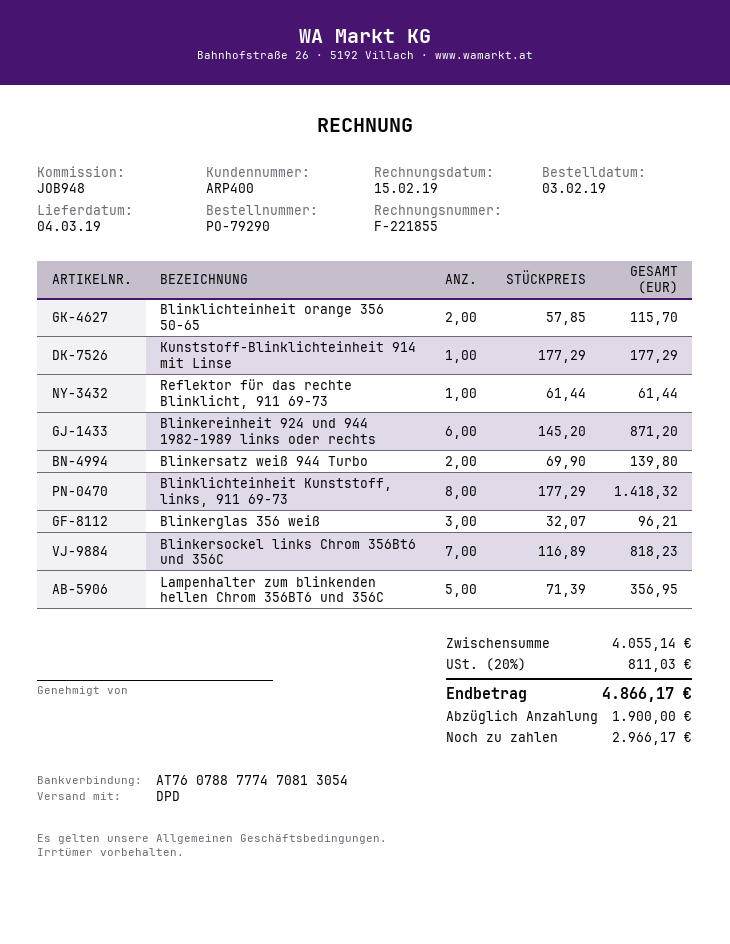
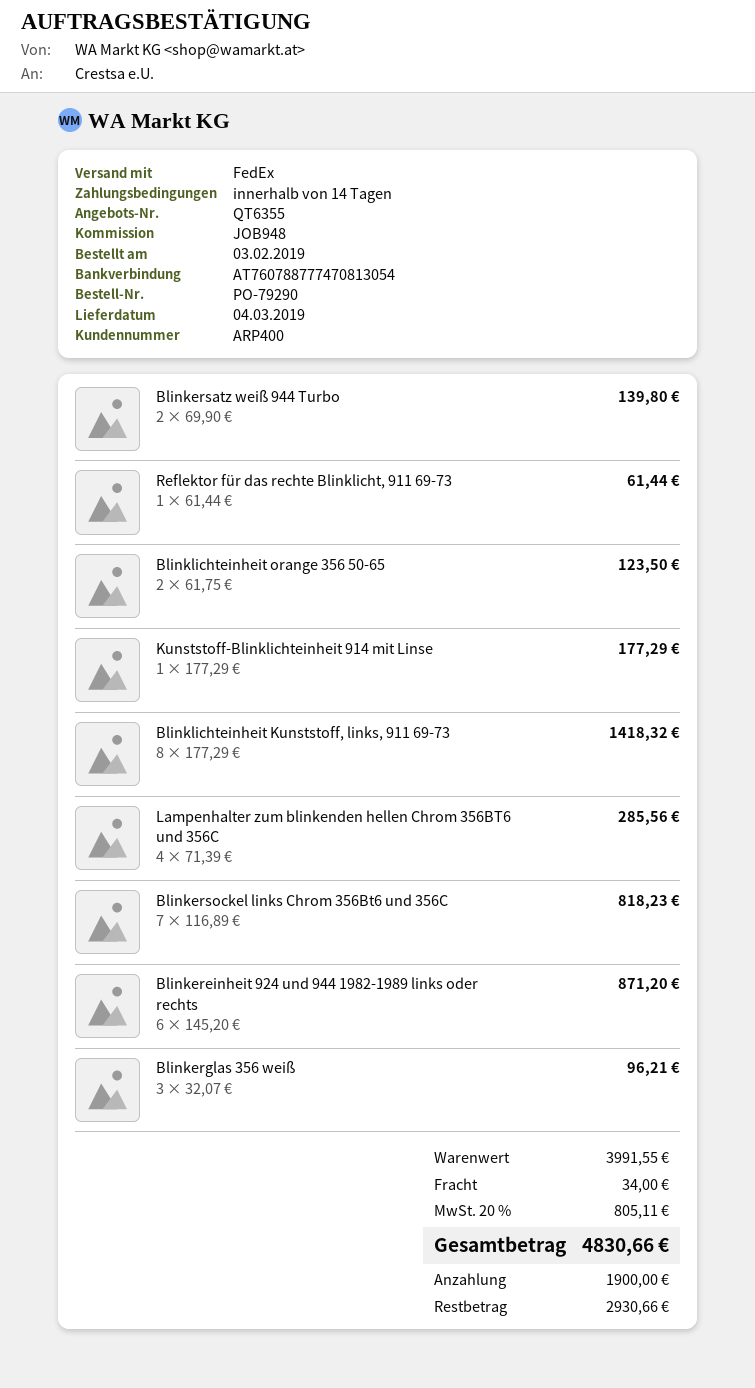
shipping method: DPD -> FedEx
Blinklichteinheit orange 356 50-65: 2 x 57.85 = 115.70 -> 2 x 61.75 = 123.50
Lampenhalter zum blinkenden hellen Chrom 356BT6 und 356C: 5 x 71.39 = 356.95 -> 4 x 71.39 = 285.56
subtotal: 4055.14 -> 3991.55
shipping: none -> 34.00
tax: 20% = 811.03 -> 20% = 805.11
total: 4866.17 -> 4830.66
balance: 2966.17 -> 2930.66

